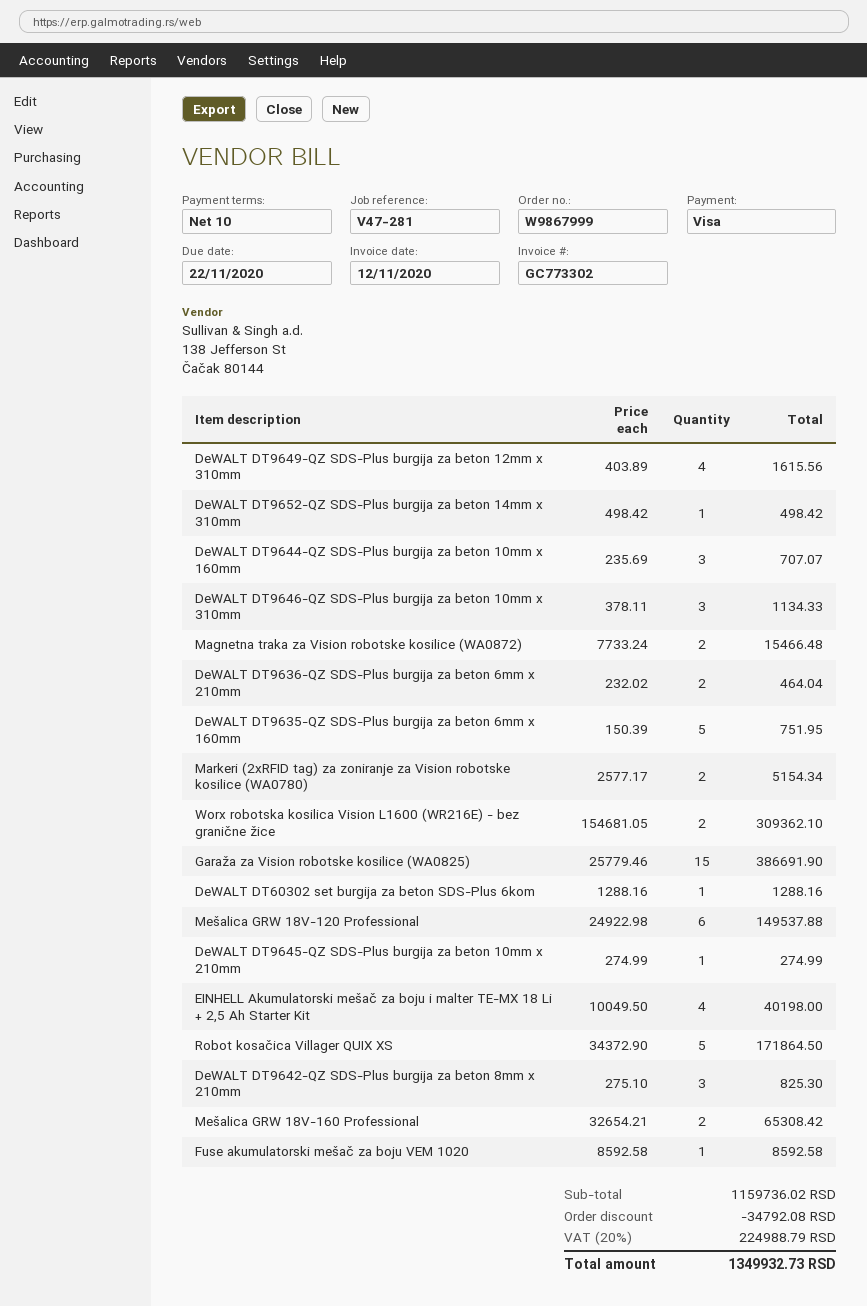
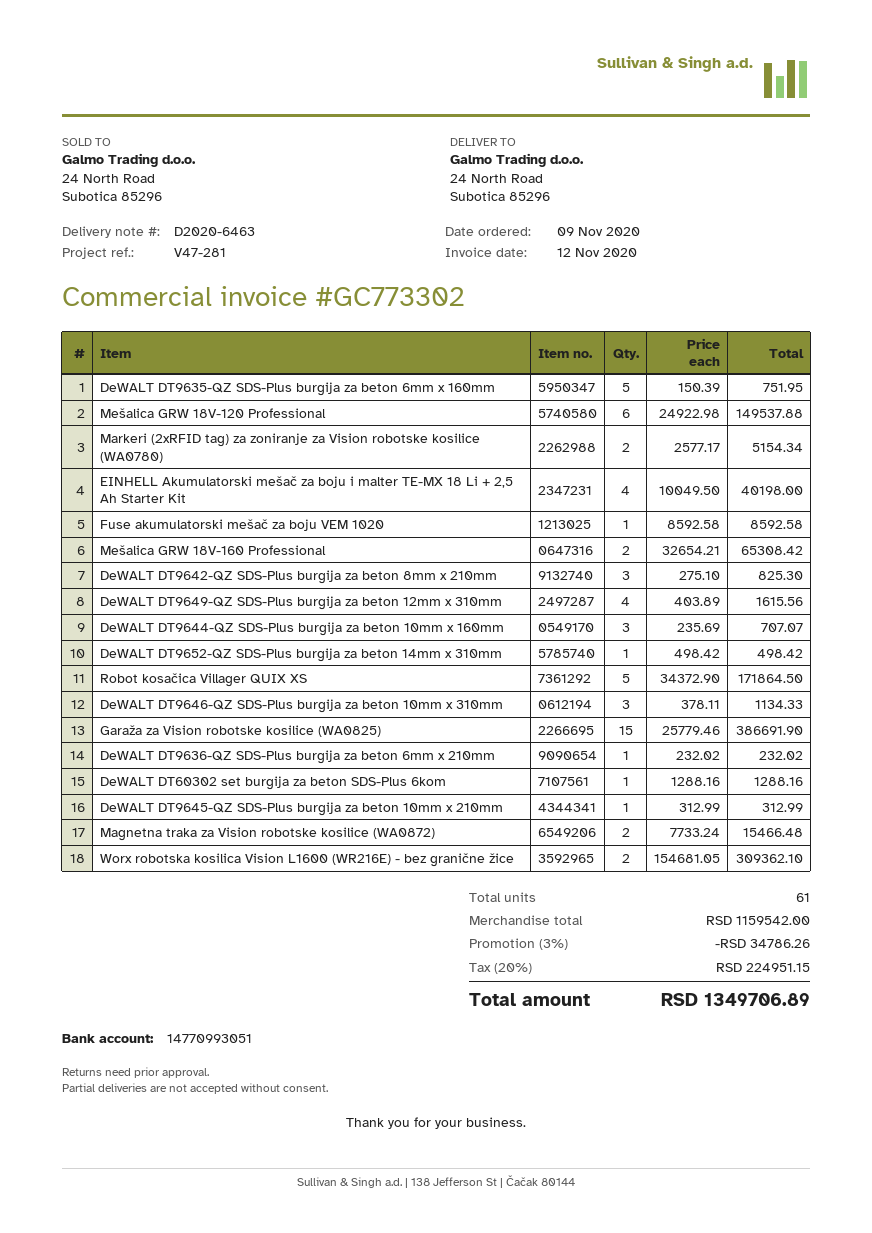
DeWALT DT9636-QZ SDS-Plus burgija za beton 6mm x 210mm: 2 x 232.02 = 464.04 -> 1 x 232.02 = 232.02
DeWALT DT9645-QZ SDS-Plus burgija za beton 10mm x 210mm: 1 x 274.99 = 274.99 -> 1 x 312.99 = 312.99
subtotal: 1159736.02 -> 1159542.00
discount: 34792.08 -> 34786.26
tax: 20% = 224988.79 -> 20% = 224951.15
total: 1349932.73 -> 1349706.89

